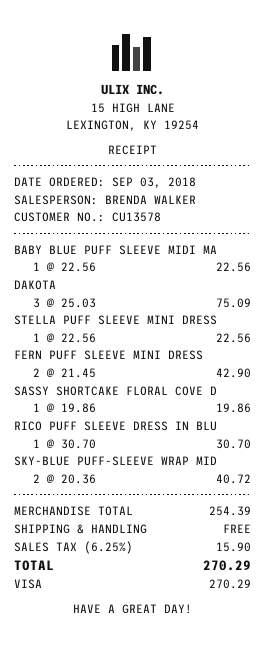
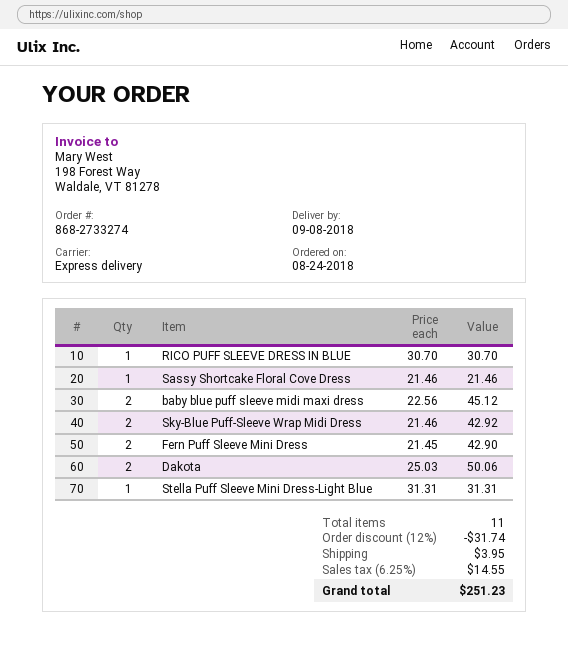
order date: 2018-09-03 -> 2018-08-24
BABY BLUE PUFF SLEEVE MIDI MA: 1 x 22.56 = 22.56 -> 2 x 22.56 = 45.12
DAKOTA: 3 x 25.03 = 75.09 -> 2 x 25.03 = 50.06
STELLA PUFF SLEEVE MINI DRESS: 1 x 22.56 = 22.56 -> 1 x 31.31 = 31.31
SASSY SHORTCAKE FLORAL COVE D: 1 x 19.86 = 19.86 -> 1 x 21.46 = 21.46
SKY-BLUE PUFF-SLEEVE WRAP MID: 2 x 20.36 = 40.72 -> 2 x 21.46 = 42.92
discount: none -> 12% = 31.74
shipping: 0.00 -> 3.95
tax: 6.25% = 15.90 -> 6.25% = 14.55
total: 270.29 -> 251.23

